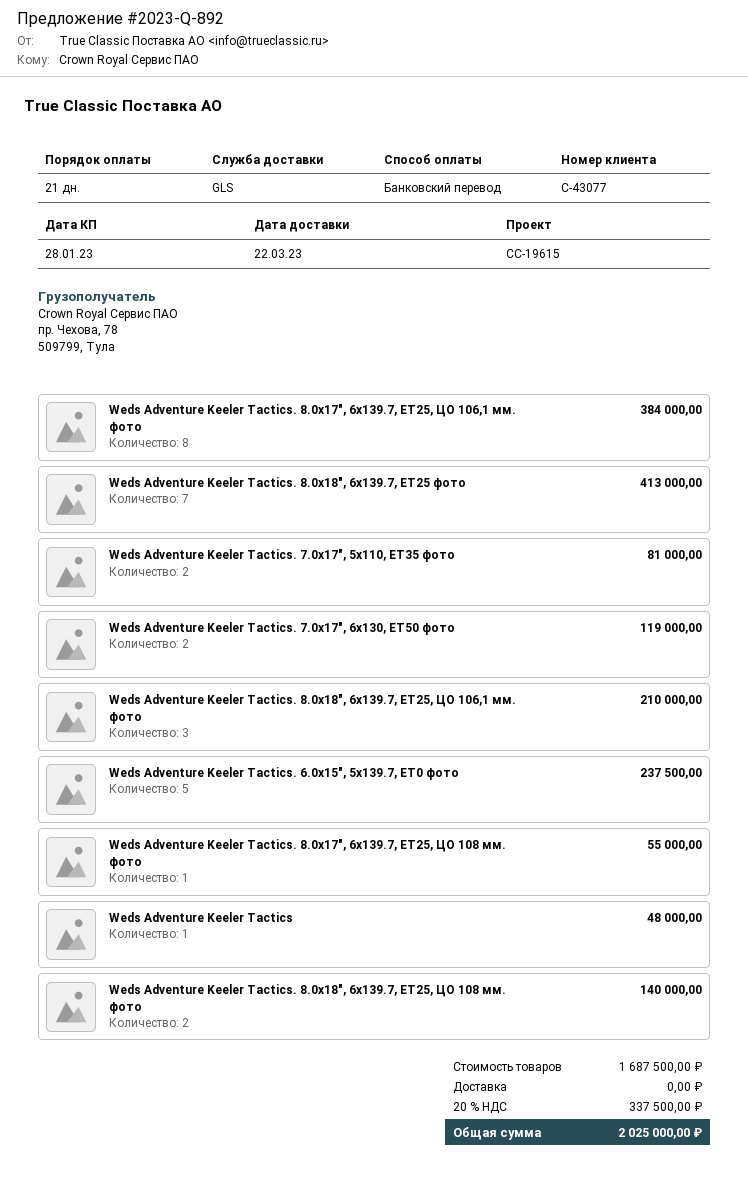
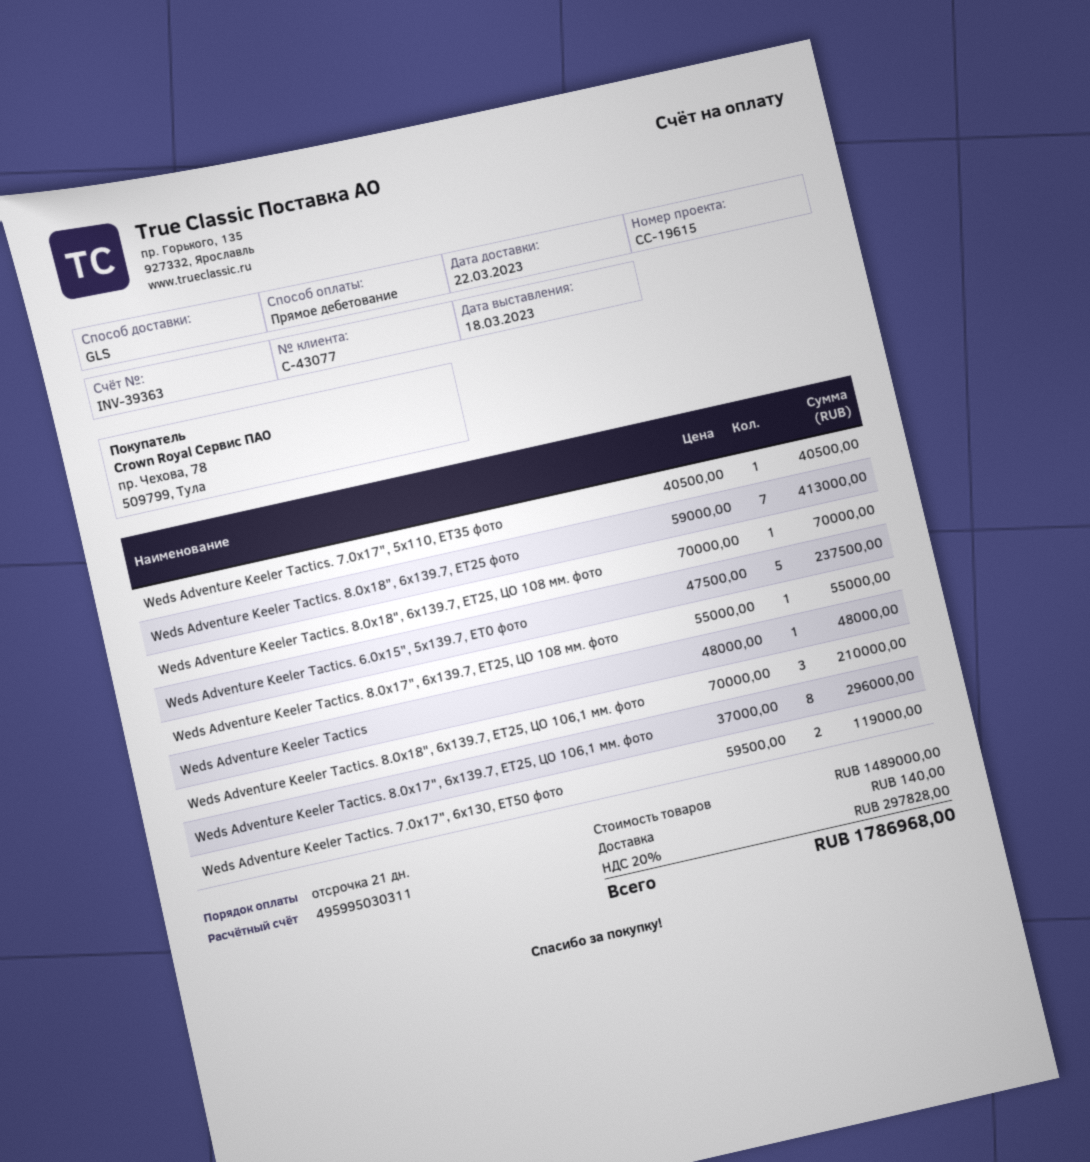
payment method: bank transfer -> direct debit
Weds Adventure Keeler Tactics. 8.0x17", 6x139.7, ET25, ЦО 106,1 мм. фото: 8 for 384000.00 -> 8 for 296000.00
Weds Adventure Keeler Tactics. 7.0x17", 5x110, ET35 фото: 2 for 81000.00 -> 1 for 40500.00
Weds Adventure Keeler Tactics. 8.0x18", 6x139.7, ET25, ЦО 108 мм. фото: 2 for 140000.00 -> 1 for 70000.00
subtotal: 1687500.00 -> 1489000.00
shipping: 0.00 -> 140.00
tax: 20% = 337500.00 -> 20% = 297828.00
total: 2025000.00 -> 1786968.00

